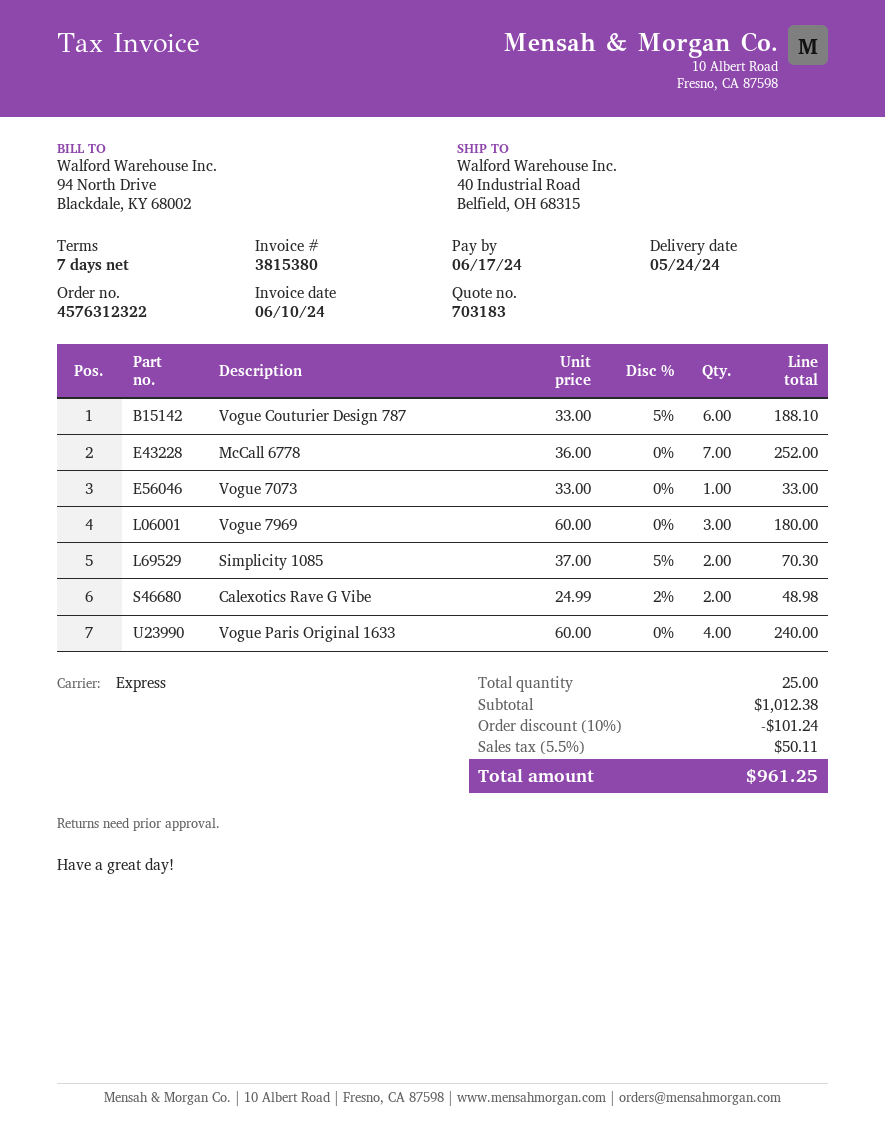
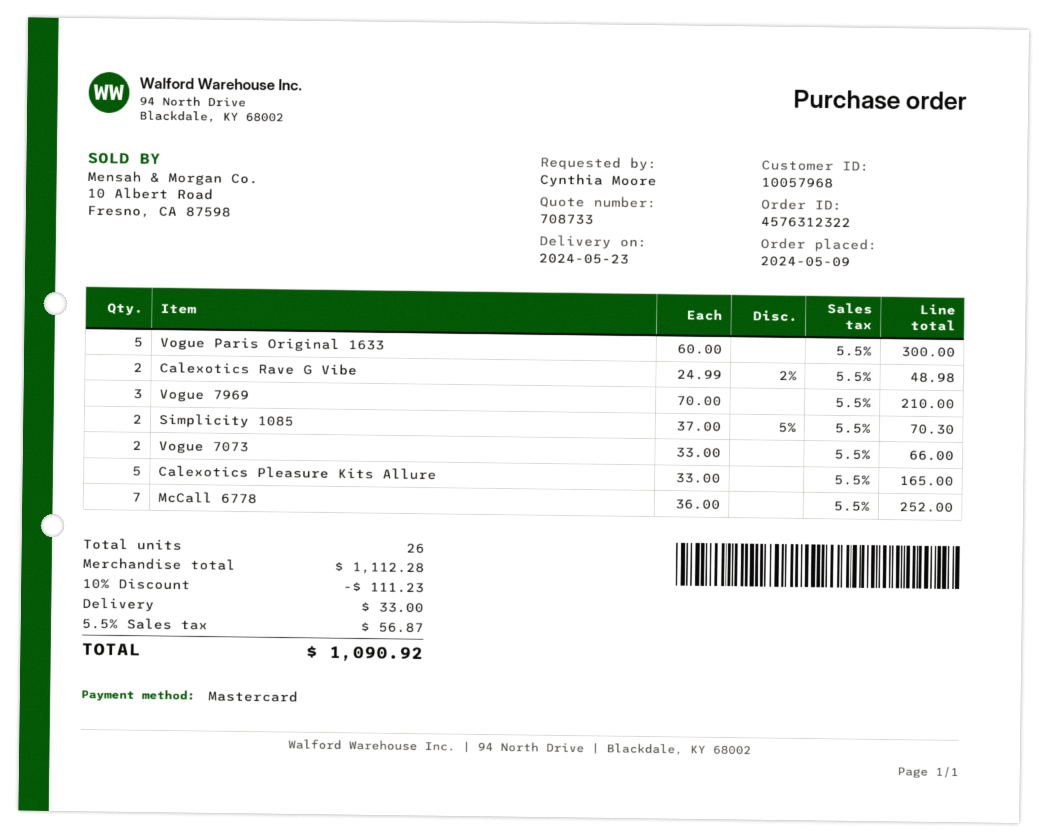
quote number: 703183 -> 708733
delivery date: 2024-05-24 -> 2024-05-23
Vogue Couturier Design 787: 6 x 33.00 - 5% = 188.10 -> none
Vogue 7073: 1 x 33.00 = 33.00 -> 2 x 33.00 = 66.00
Vogue 7969: 3 x 60.00 = 180.00 -> 3 x 70.00 = 210.00
Vogue Paris Original 1633: 4 x 60.00 = 240.00 -> 5 x 60.00 = 300.00
Calexotics Pleasure Kits Allure: none -> 5 x 33.00 = 165.00
total quantity: 25 -> 26
subtotal: 1012.38 -> 1112.28
discount: 10% = 101.24 -> 10% = 111.23
shipping: none -> 33.00
tax: 5.5% = 50.11 -> 5.5% = 56.87
total: 961.25 -> 1090.92

